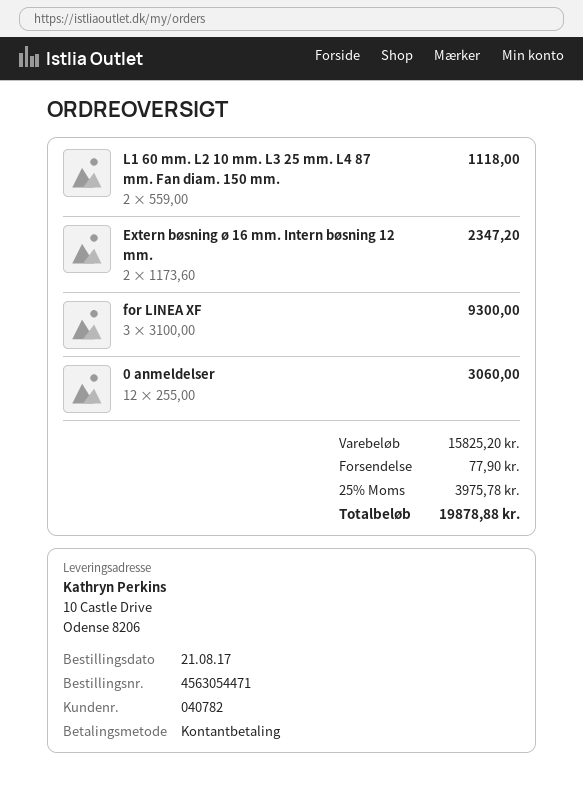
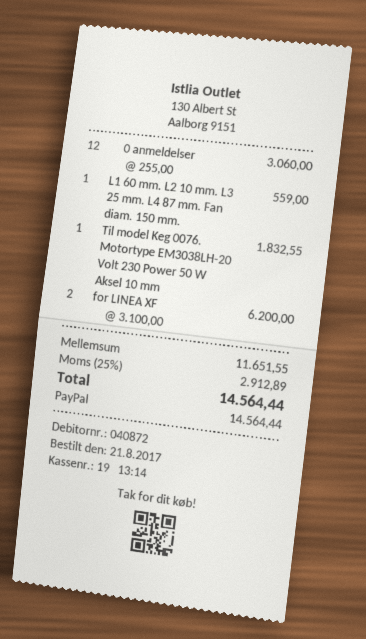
customer number: 040782 -> 040872
payment method: cash -> PayPal
L1 60 mm. L2 10 mm. L3 25 mm. L4 87 mm. Fan diam. 150 mm.: 2 x 559.00 = 1118.00 -> 1 x 559.00 = 559.00
Extern bøsning ø 16 mm. Intern bøsning 12 mm.: 2 x 1173.60 = 2347.20 -> none
for LINEA XF: 3 x 3100.00 = 9300.00 -> 2 x 3100.00 = 6200.00
Til model Keg 0076. Motortype EM3038LH-20 Volt 230 Power 50 W Aksel 10 mm: none -> 1 x 1832.55 = 1832.55
subtotal: 15825.20 -> 11651.55
shipping: 77.90 -> none
tax: 25% = 3975.78 -> 25% = 2912.89
total: 19878.88 -> 14564.44

